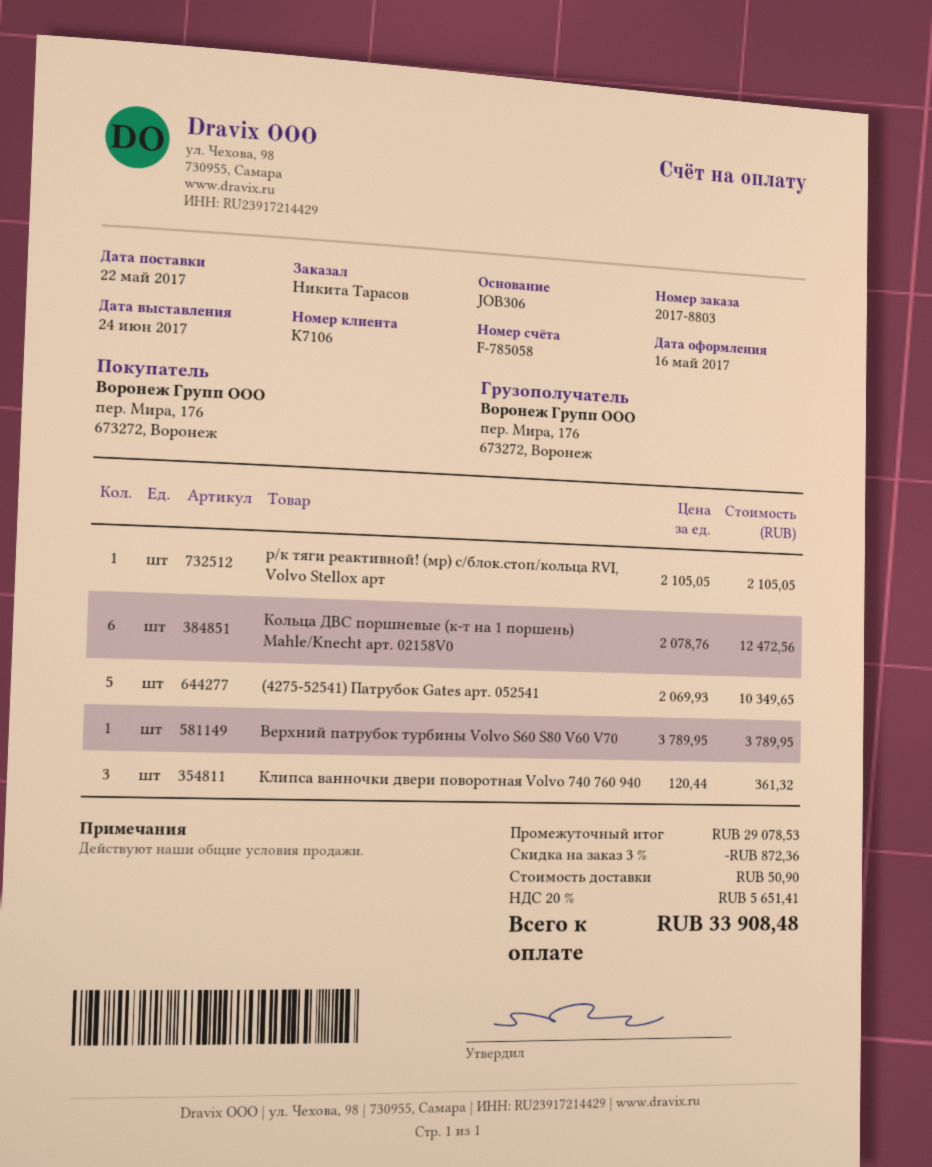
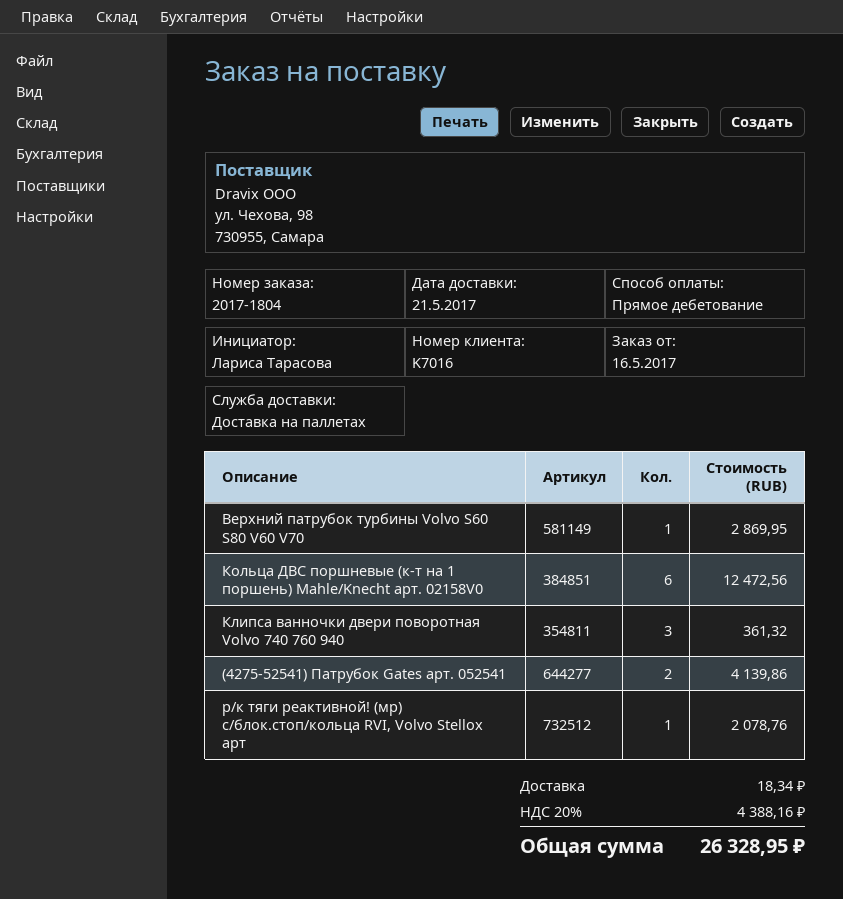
order number: 2017-8803 -> 2017-1804
delivery date: 2017-05-22 -> 2017-05-21
customer number: K7106 -> K7016
ordered by: Никита Тарасов -> Лариса Тарасова
р/к тяги реактивной! (мр) с/блок.стоп/кольца RVI, Volvo Stellox арт: 1 for 2105.05 -> 1 for 2078.76
(4275-52541) Патрубок Gates арт. 052541: 5 for 10349.65 -> 2 for 4139.86
Верхний патрубок турбины Volvo S60 S80 V60 V70: 1 for 3789.95 -> 1 for 2869.95
discount: 3% = 872.36 -> none
shipping: 50.90 -> 18.34
tax: 20% = 5651.41 -> 20% = 4388.16
total: 33908.48 -> 26328.95

